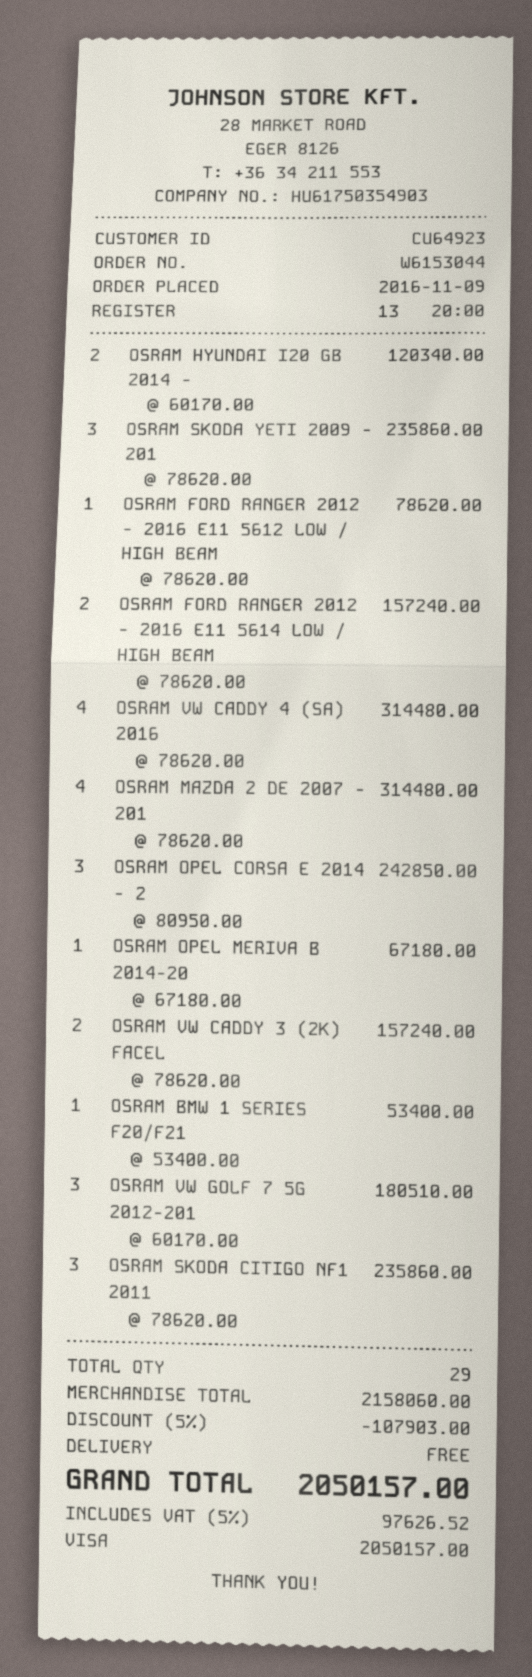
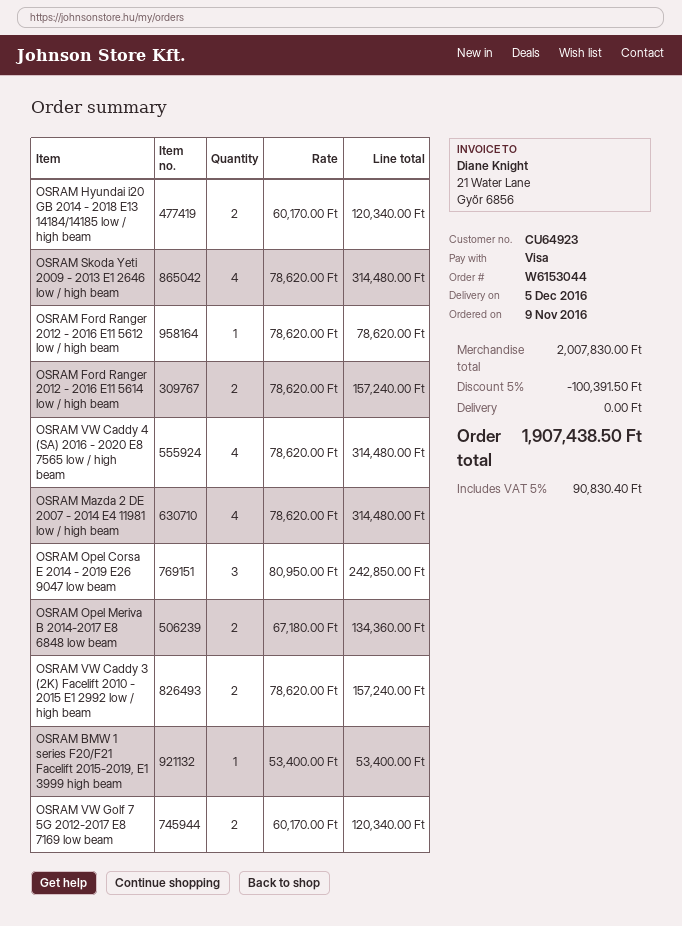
OSRAM SKODA YETI 2009 - 201: 3 x 78620.00 = 235860.00 -> 4 x 78620.00 = 314480.00
OSRAM OPEL MERIVA B 2014-20: 1 x 67180.00 = 67180.00 -> 2 x 67180.00 = 134360.00
OSRAM VW GOLF 7 5G 2012-201: 3 x 60170.00 = 180510.00 -> 2 x 60170.00 = 120340.00
OSRAM SKODA CITIGO NF1 2011: 3 x 78620.00 = 235860.00 -> none
subtotal: 2158060.00 -> 2007830.00
discount: 5% = 107903.00 -> 5% = 100391.50
tax: 5% = 97626.52 -> 5% = 90830.40
total: 2050157.00 -> 1907438.50

